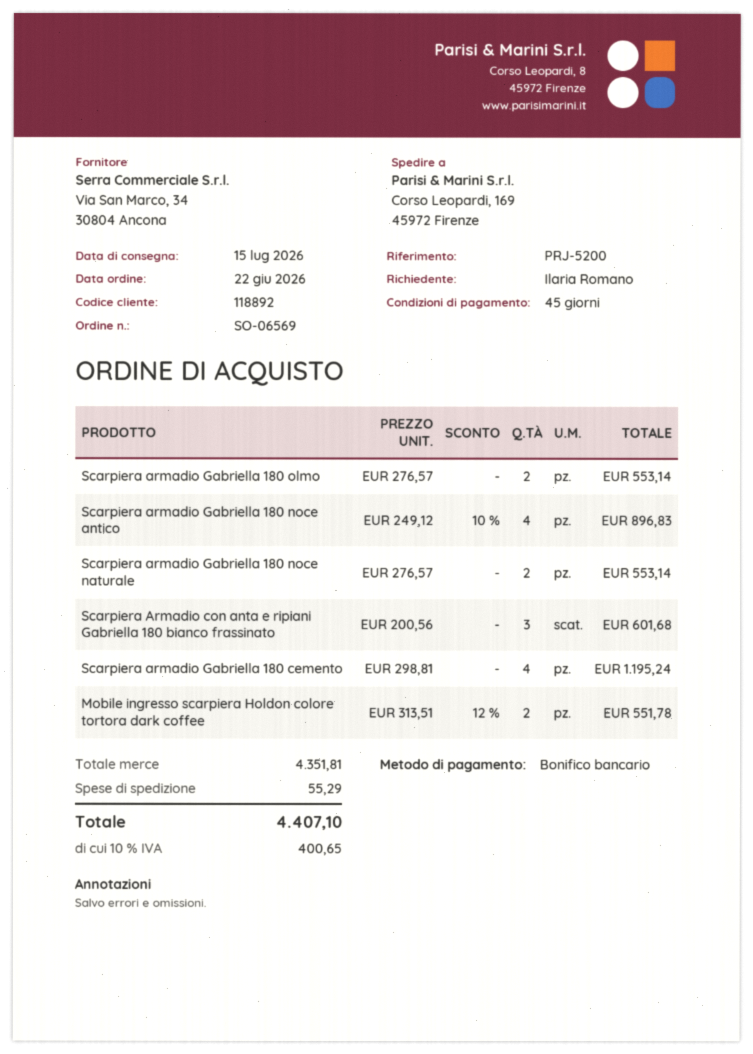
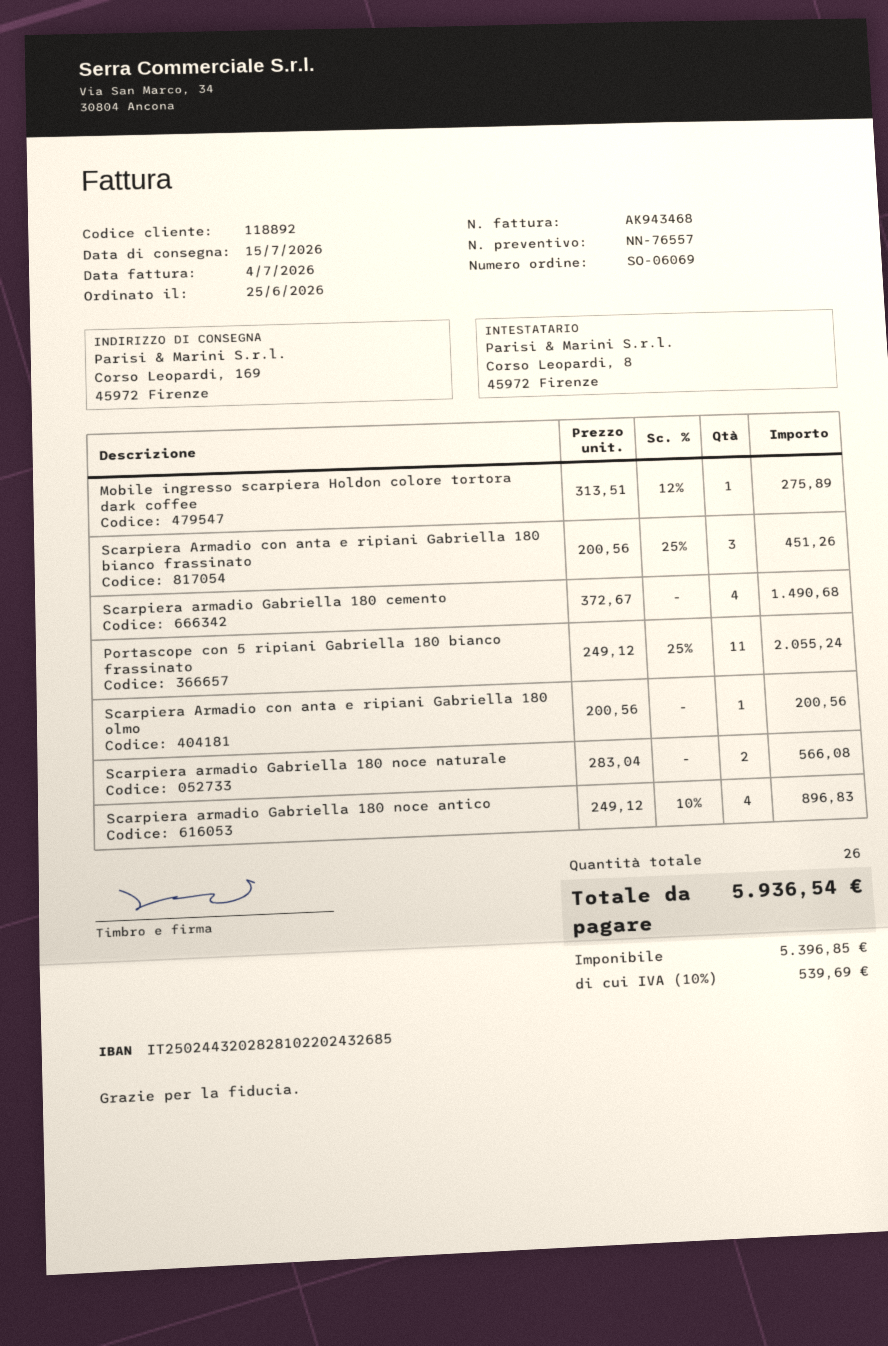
order number: SO-06569 -> SO-06069
order date: 2026-06-22 -> 2026-06-25
Scarpiera armadio Gabriella 180 olmo: 2 x 276.57 = 553.14 -> none
Scarpiera armadio Gabriella 180 noce naturale: 2 x 276.57 = 553.14 -> 2 x 283.04 = 566.08
Scarpiera Armadio con anta e ripiani Gabriella 180 bianco frassinato: 3 x 200.56 = 601.68 -> 3 x 200.56 - 25% = 451.26
Scarpiera armadio Gabriella 180 cemento: 4 x 298.81 = 1195.24 -> 4 x 372.67 = 1490.68
Mobile ingresso scarpiera Holdon colore tortora dark coffee: 2 x 313.51 - 12% = 551.78 -> 1 x 313.51 - 12% = 275.89
Portascope con 5 ripiani Gabriella 180 bianco frassinato: none -> 11 x 249.12 - 25% = 2055.24
Scarpiera Armadio con anta e ripiani Gabriella 180 olmo: none -> 1 x 200.56 = 200.56
shipping: 55.29 -> none
tax: 10% = 400.65 -> 10% = 539.69
total: 4407.10 -> 5936.54

